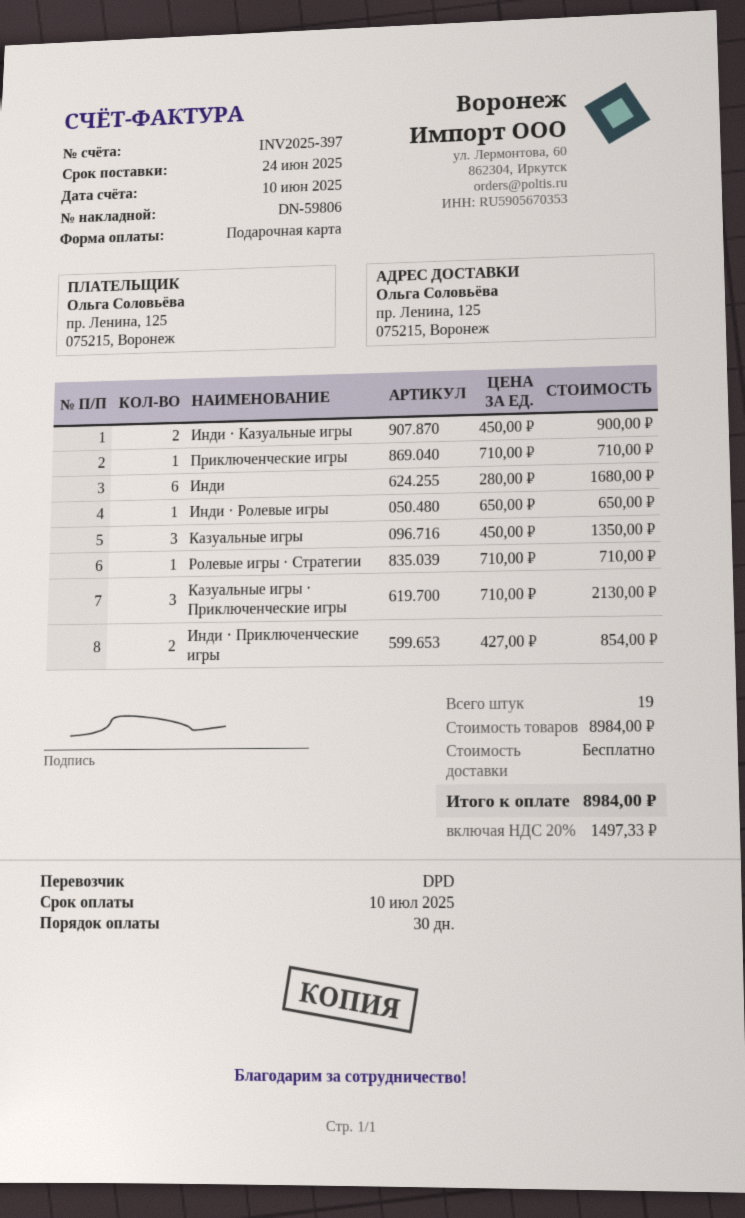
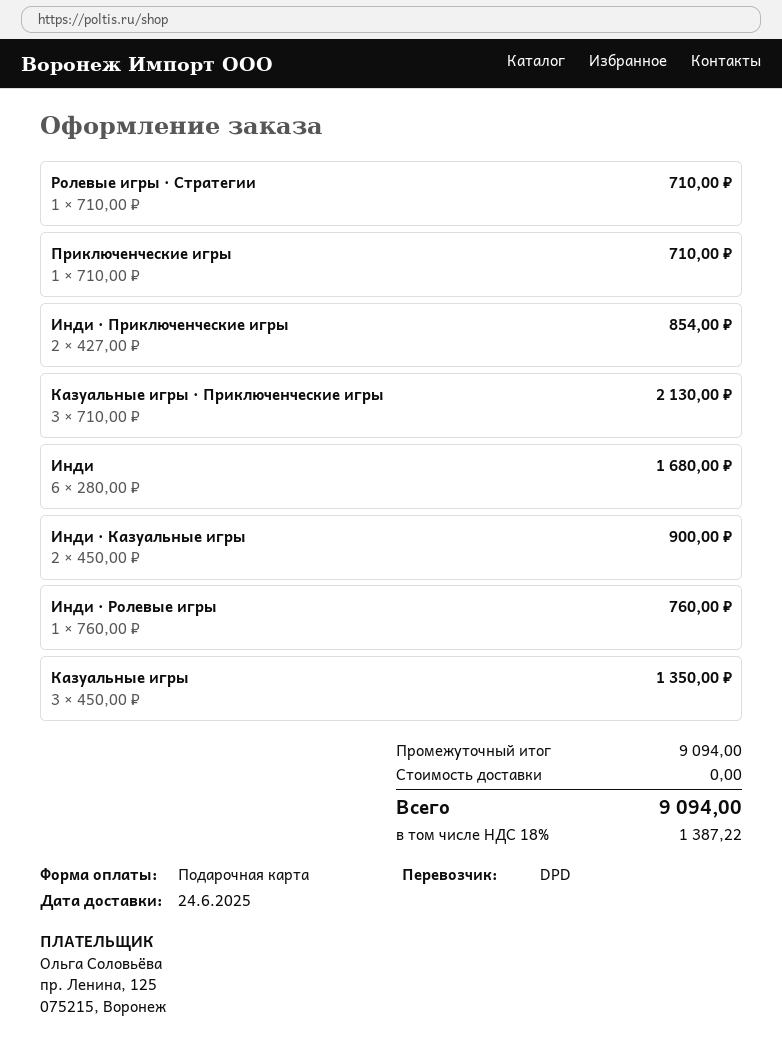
Инди · Ролевые игры: 1 x 650.00 = 650.00 -> 1 x 760.00 = 760.00
subtotal: 8984.00 -> 9094.00
tax: 20% = 1497.33 -> 18% = 1387.22
total: 8984.00 -> 9094.00

